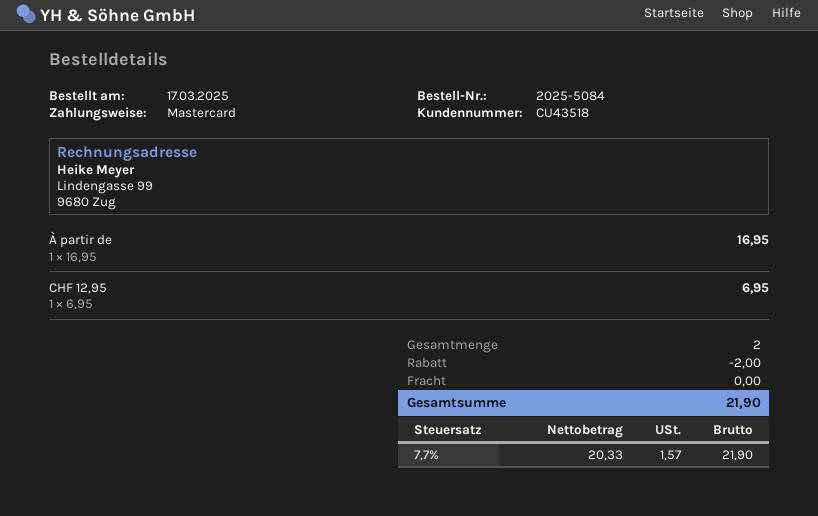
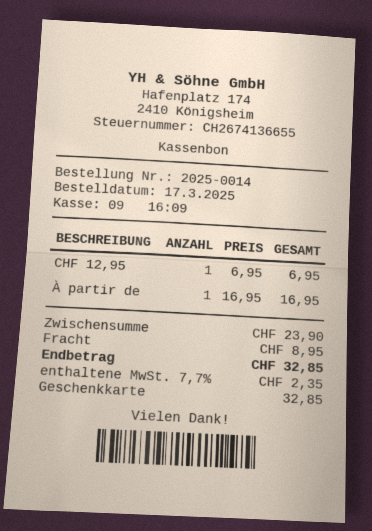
order number: 2025-5084 -> 2025-0014
payment method: Mastercard -> gift card
discount: 2.00 -> none
shipping: 0.00 -> 8.95
tax: 7.7% = 1.57 -> 7.7% = 2.35
total: 21.90 -> 32.85

